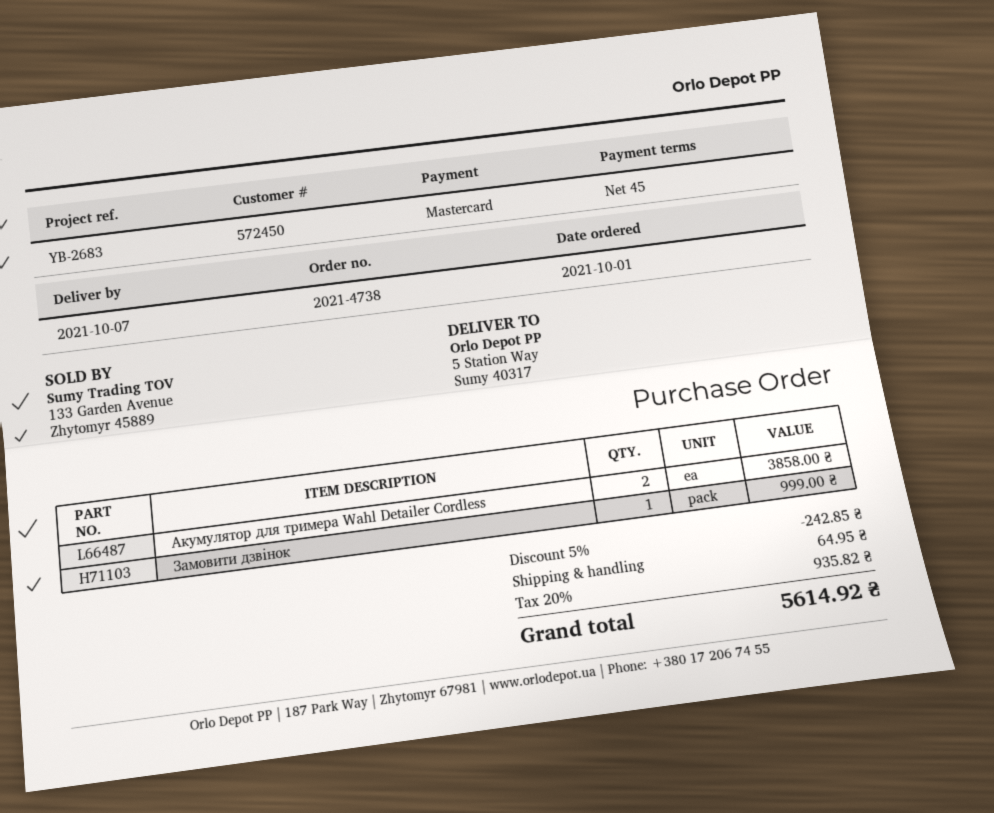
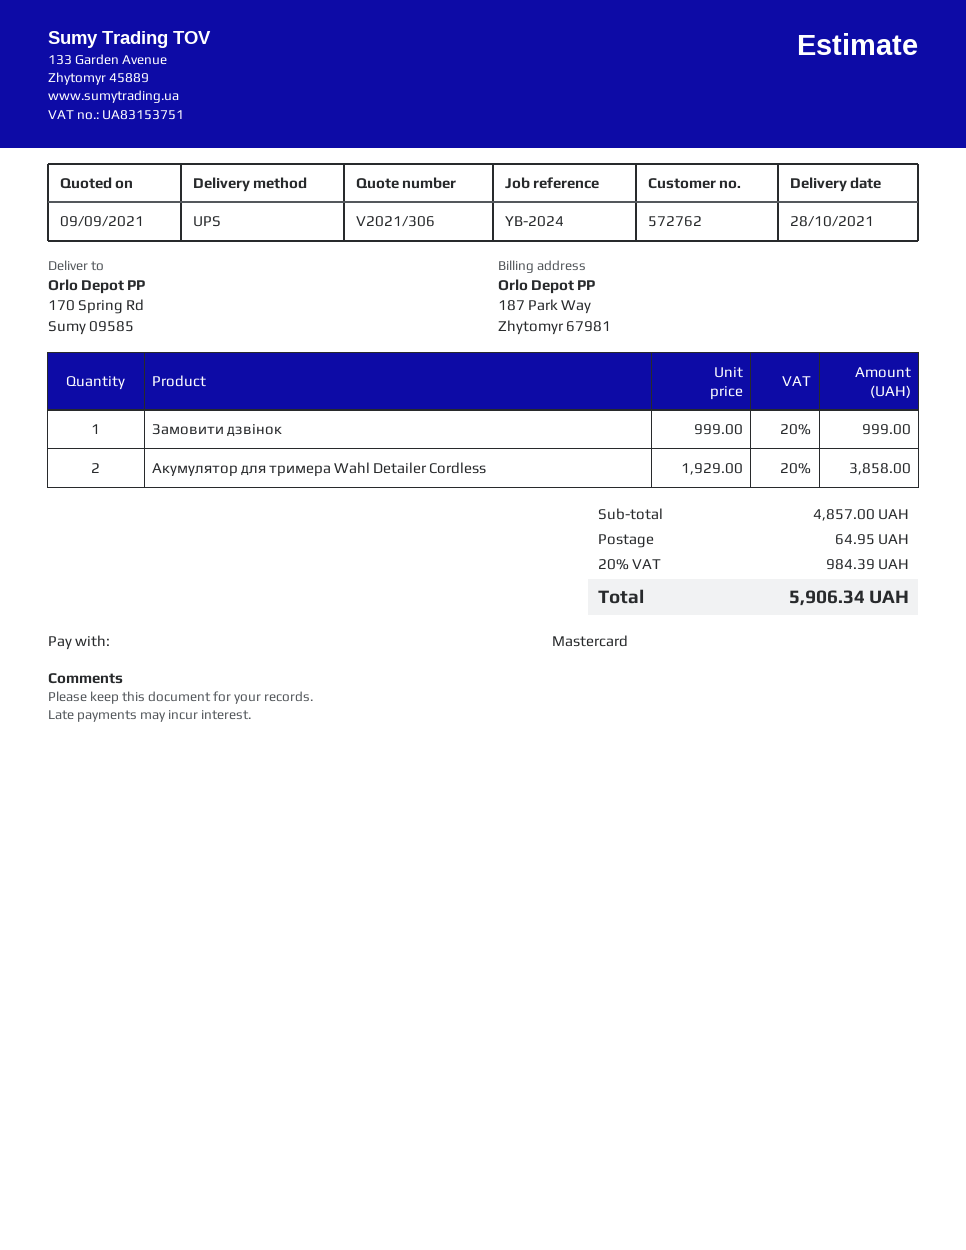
delivery date: 2021-10-07 -> 2021-10-28
customer number: 572450 -> 572762
reference: YB-2683 -> YB-2024
ship to: 5 Station Way, Sumy 40317 -> 170 Spring Rd, Sumy 09585
discount: 5% = 242.85 -> none
tax: 20% = 935.82 -> 20% = 984.39
total: 5614.92 -> 5906.34

